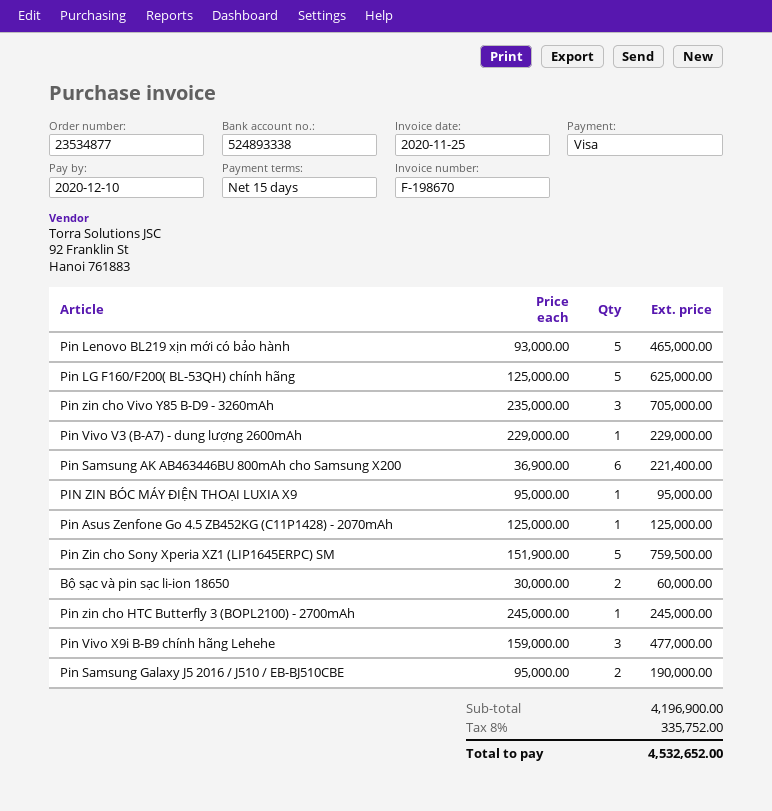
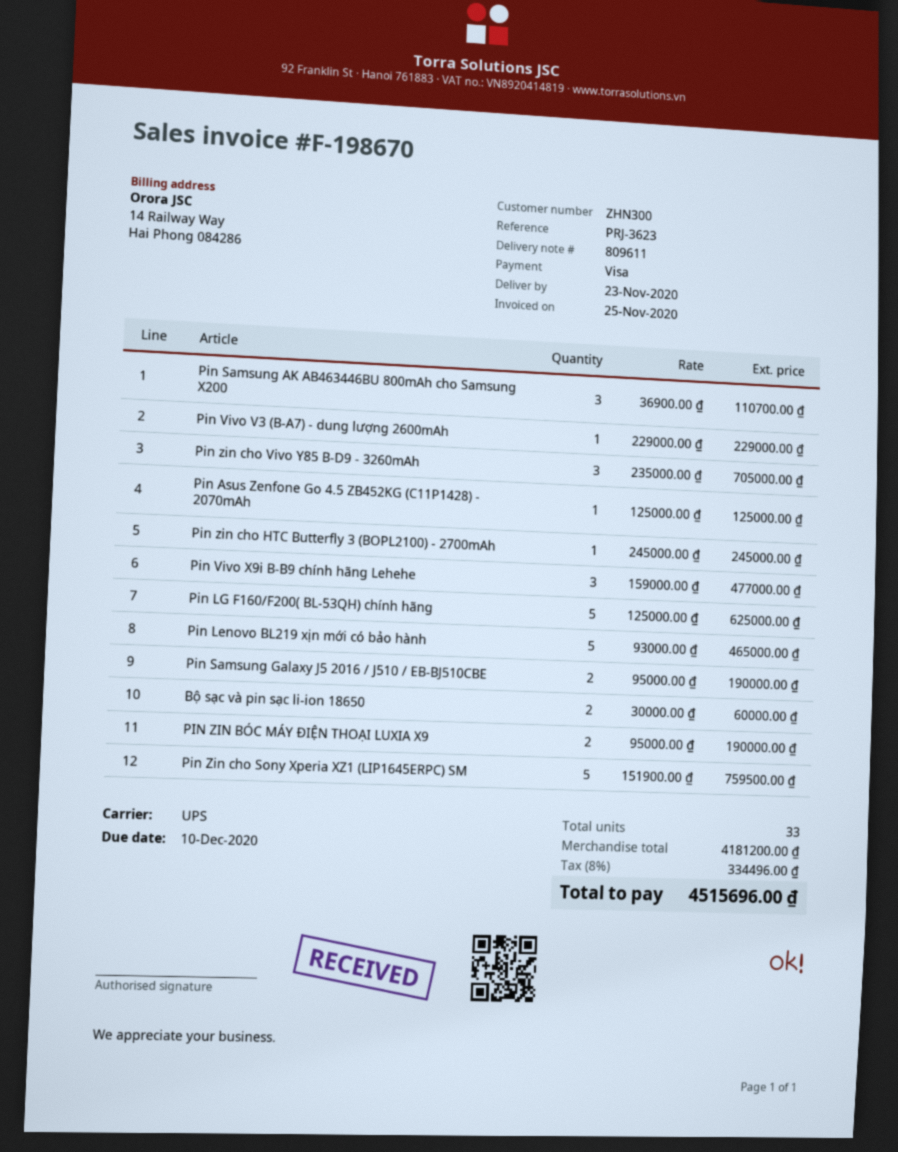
Pin Samsung AK AB463446BU 800mAh cho Samsung X200: 6 x 36900.00 = 221400.00 -> 3 x 36900.00 = 110700.00
PIN ZIN BÓC MÁY ĐIỆN THOẠI LUXIA X9: 1 x 95000.00 = 95000.00 -> 2 x 95000.00 = 190000.00
subtotal: 4196900.00 -> 4181200.00
tax: 8% = 335752.00 -> 8% = 334496.00
total: 4532652.00 -> 4515696.00

